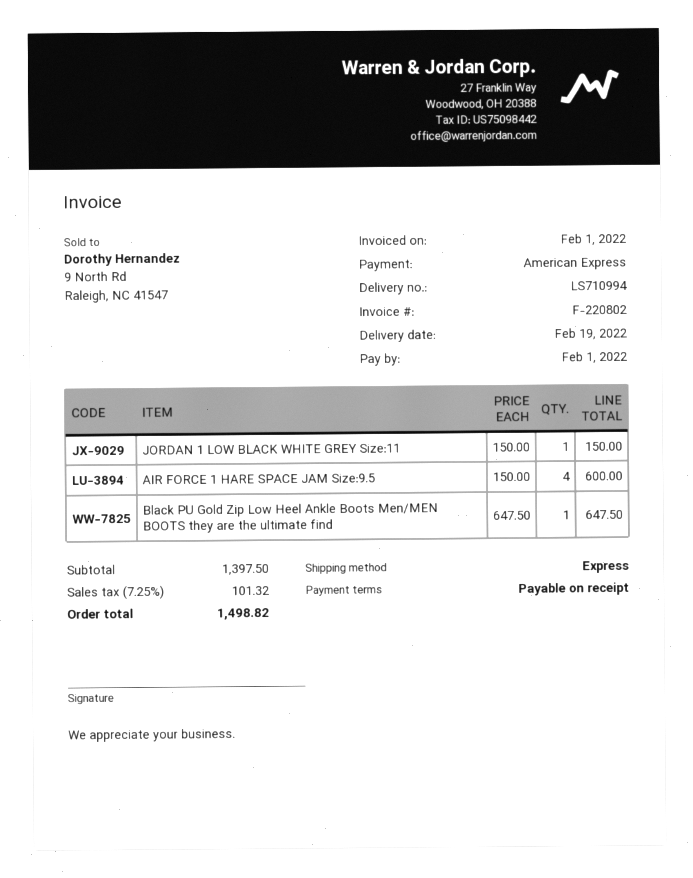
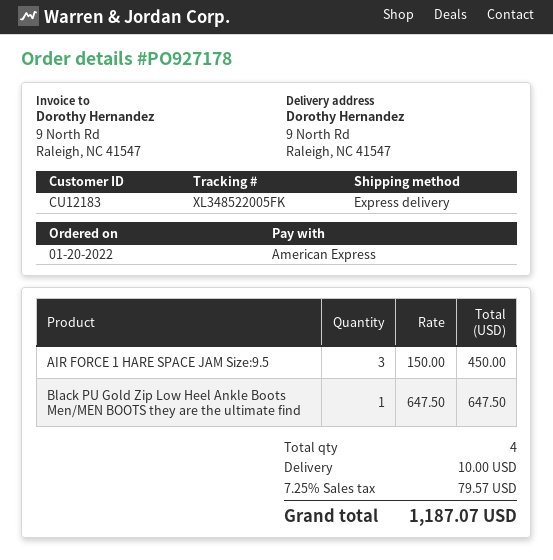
JORDAN 1 LOW BLACK WHITE GREY Size:11: 1 x 150.00 = 150.00 -> none
AIR FORCE 1 HARE SPACE JAM Size:9.5: 4 x 150.00 = 600.00 -> 3 x 150.00 = 450.00
shipping: none -> 10.00
tax: 7.25% = 101.32 -> 7.25% = 79.57
total: 1498.82 -> 1187.07

